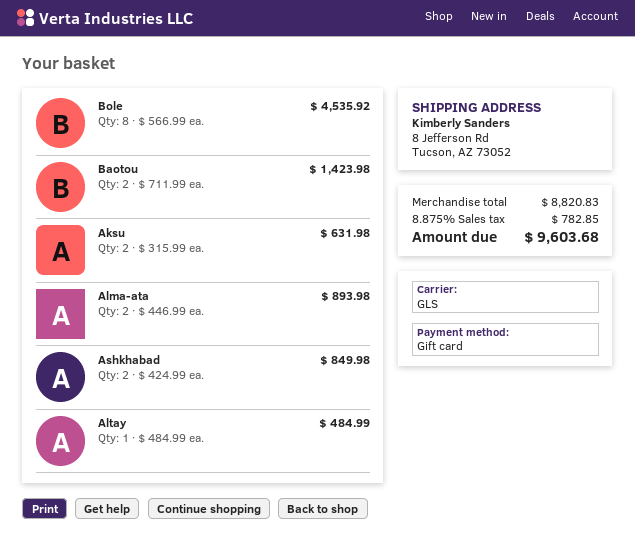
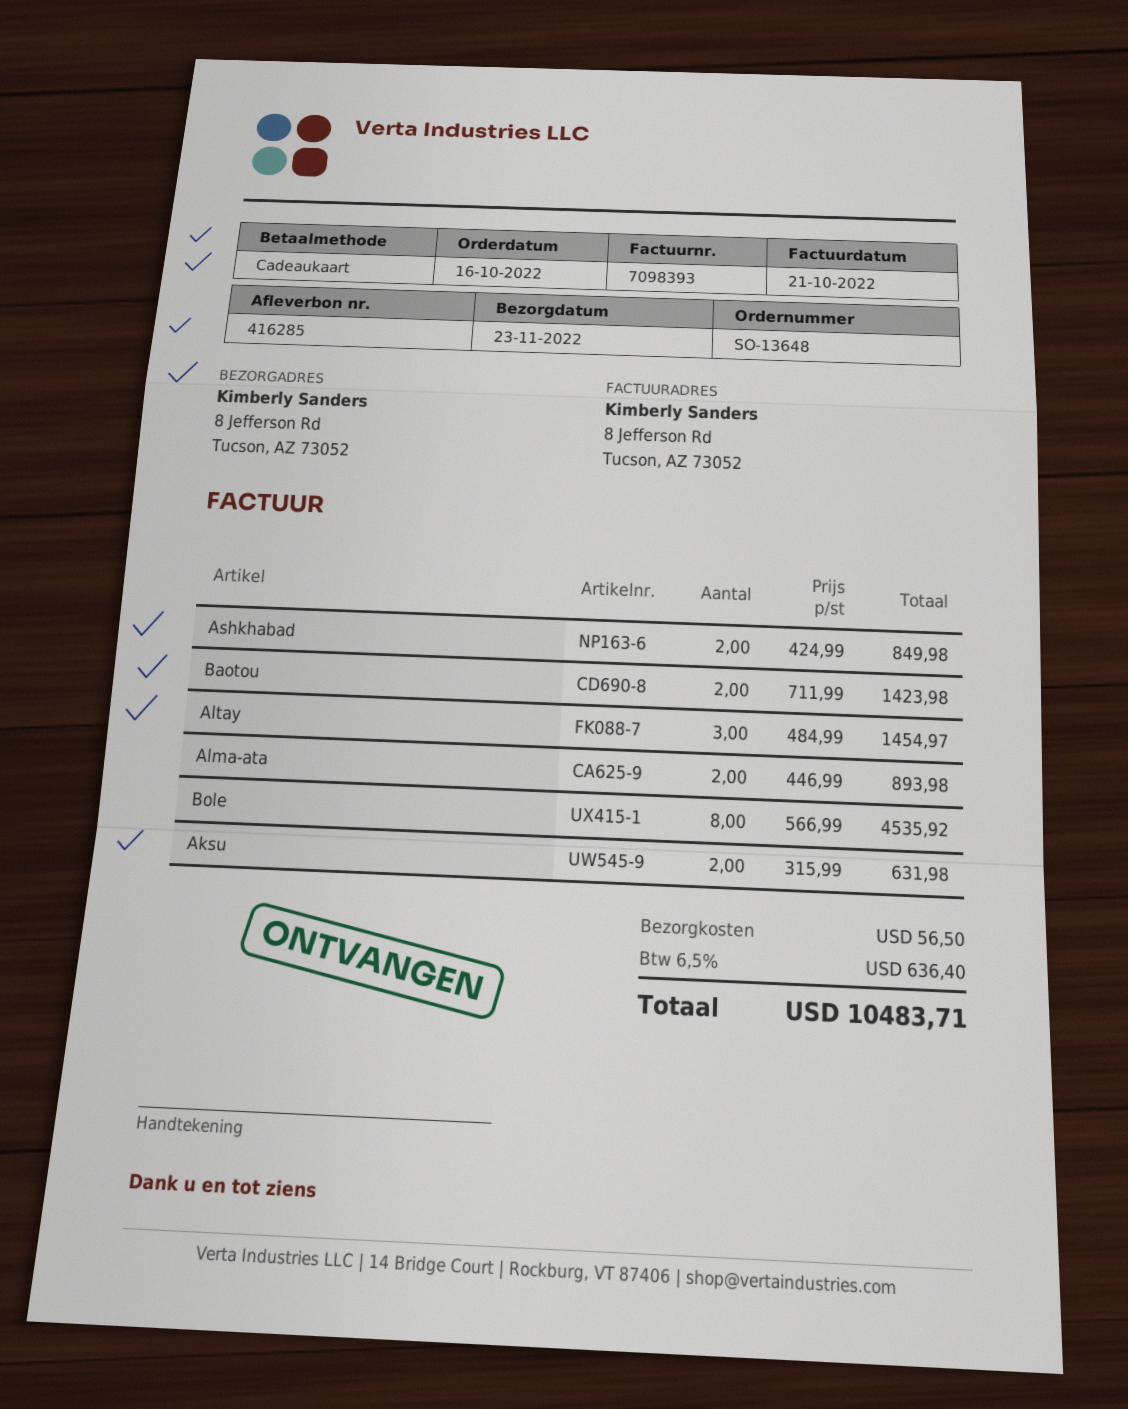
Altay: 1 x 484.99 = 484.99 -> 3 x 484.99 = 1454.97
shipping: none -> 56.50
tax: 8.875% = 782.85 -> 6.5% = 636.40
total: 9603.68 -> 10483.71

